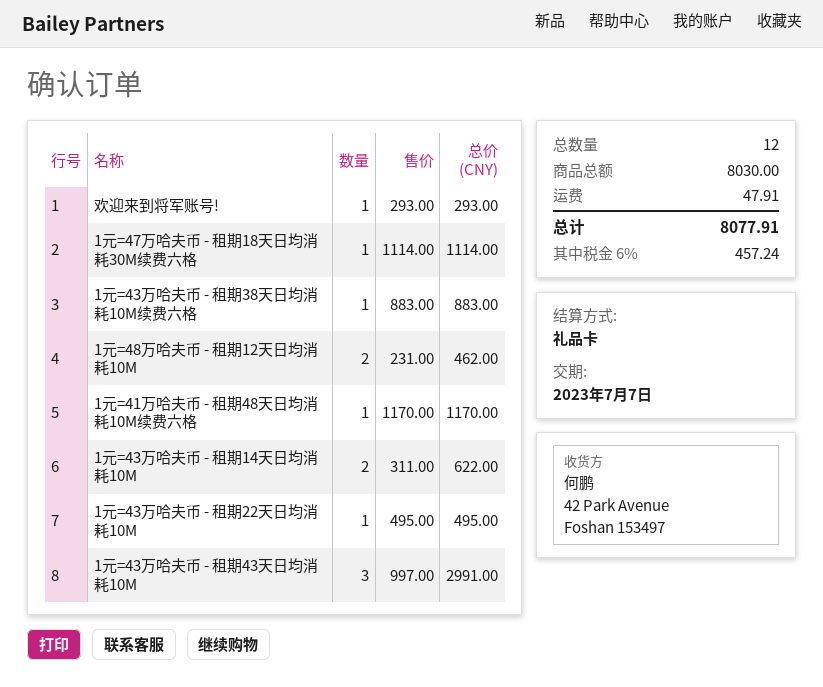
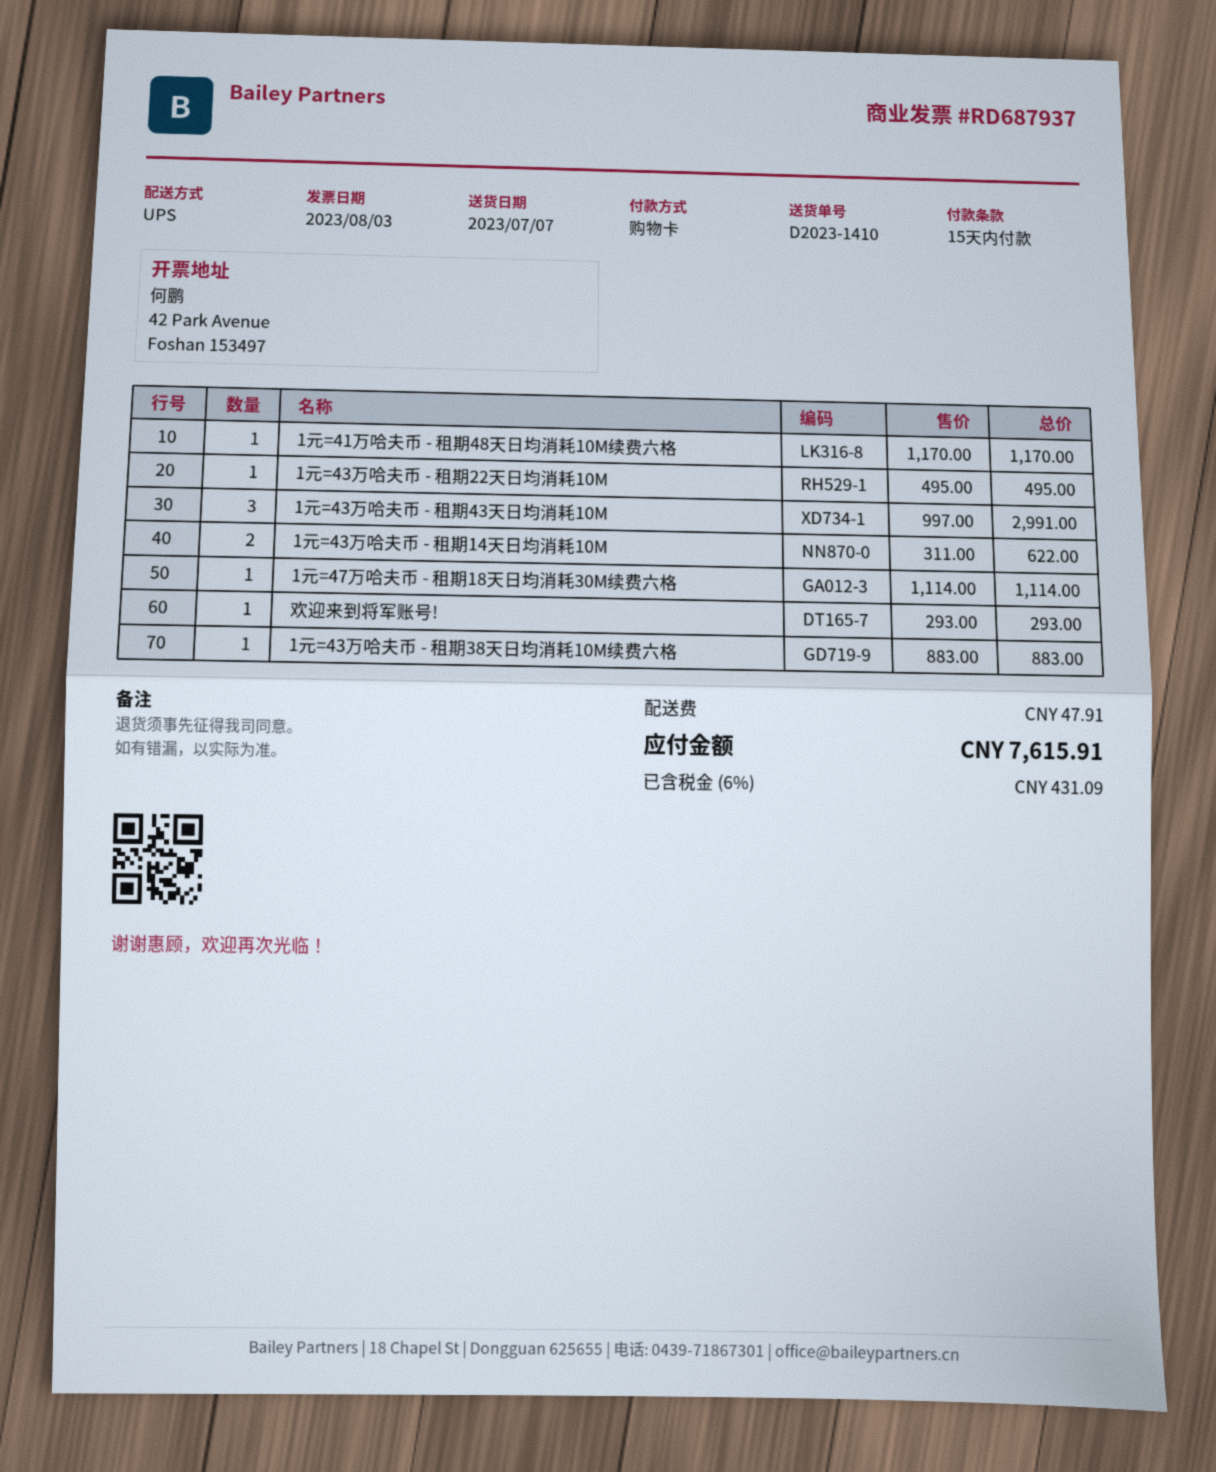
1元=48万哈夫币 - 租期12天日均消耗10M: 2 x 231.00 = 462.00 -> none
tax: 6% = 457.24 -> 6% = 431.09
total: 8077.91 -> 7615.91

